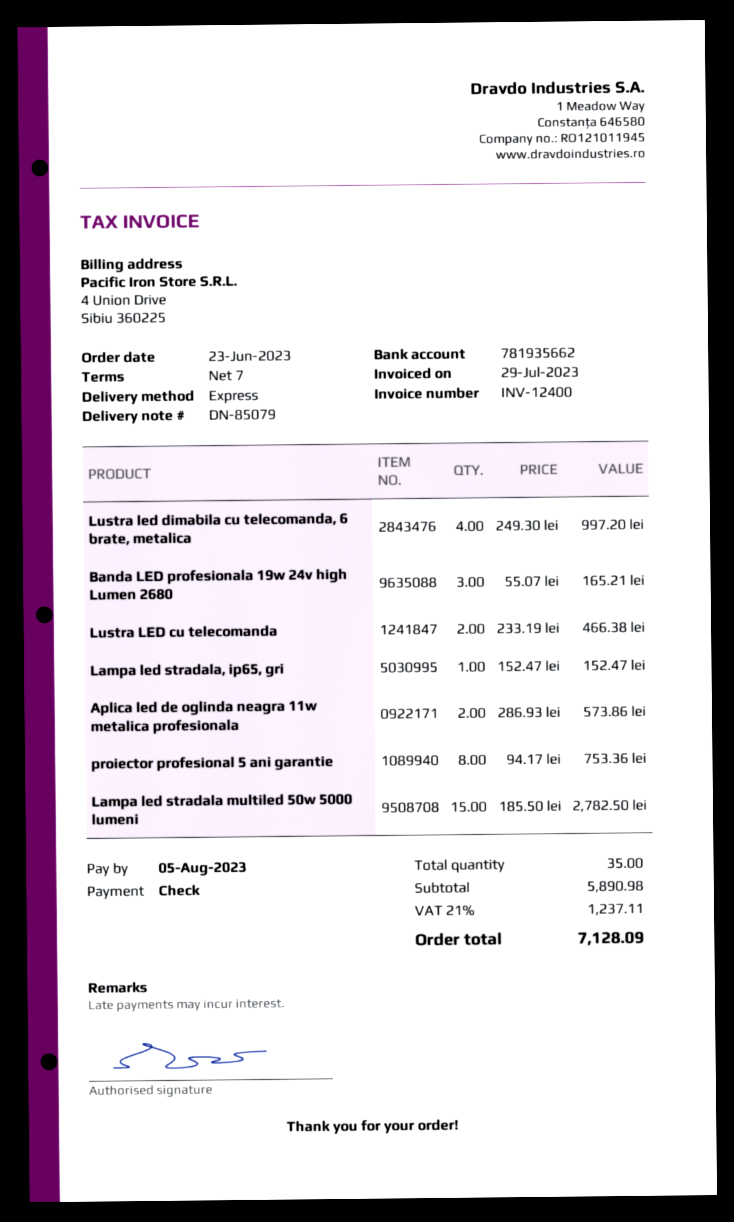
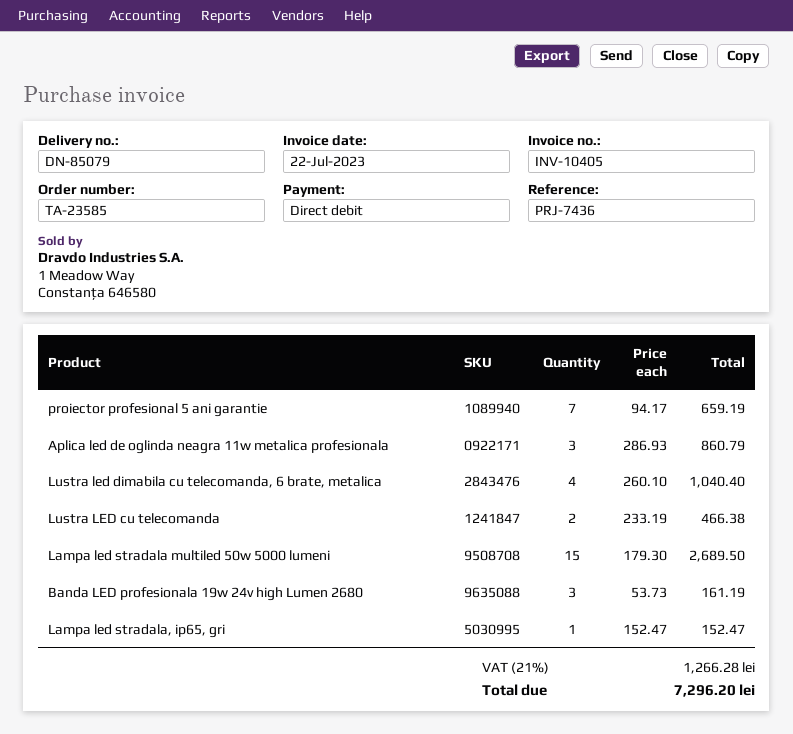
invoice number: INV-12400 -> INV-10405
invoice date: 2023-07-29 -> 2023-07-22
payment method: cheque -> direct debit
Lustra led dimabila cu telecomanda, 6 brate, metalica: 4 x 249.30 = 997.20 -> 4 x 260.10 = 1040.40
Banda LED profesionala 19w 24v high Lumen 2680: 3 x 55.07 = 165.21 -> 3 x 53.73 = 161.19
Aplica led de oglinda neagra 11w metalica profesionala: 2 x 286.93 = 573.86 -> 3 x 286.93 = 860.79
proiector profesional 5 ani garantie: 8 x 94.17 = 753.36 -> 7 x 94.17 = 659.19
Lampa led stradala multiled 50w 5000 lumeni: 15 x 185.50 = 2782.50 -> 15 x 179.30 = 2689.50
tax: 21% = 1237.11 -> 21% = 1266.28
total: 7128.09 -> 7296.20

